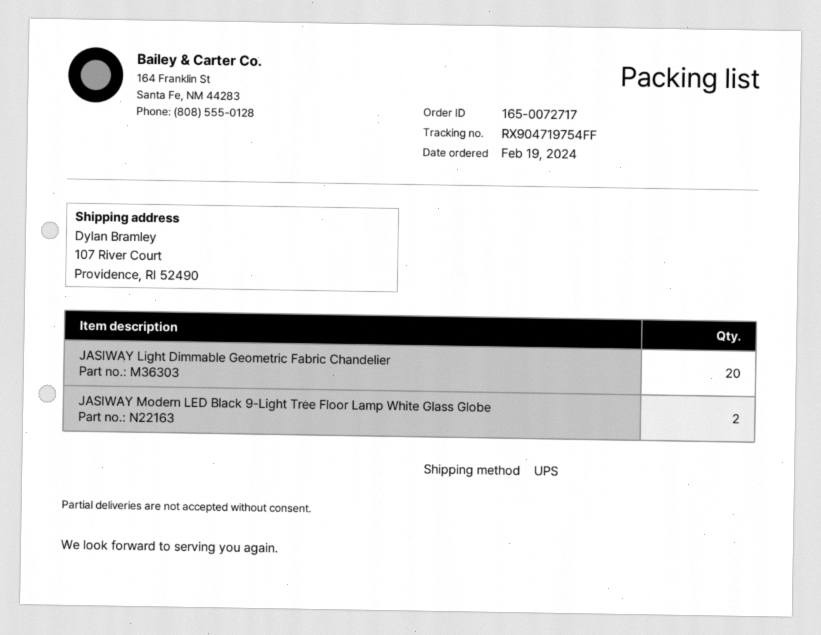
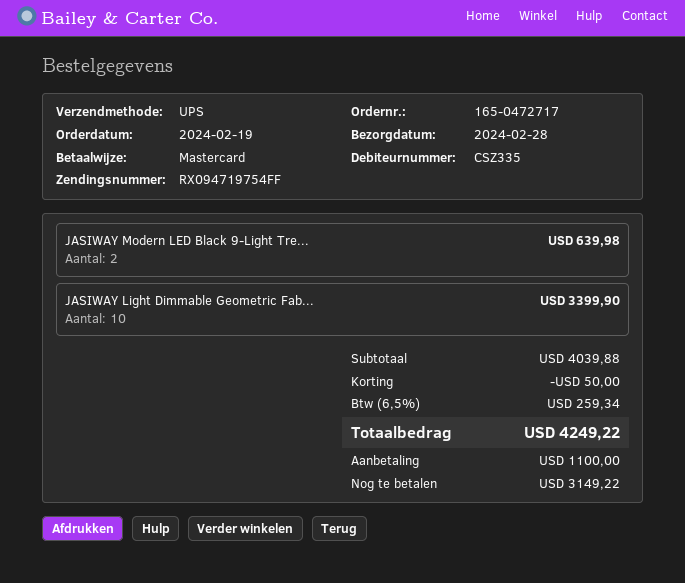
order number: 165-0072717 -> 165-0472717
tracking number: RX904719754FF -> RX094719754FF
JASIWAY Light Dimmable Geometric Fabric Chandelier: 20 -> 10

